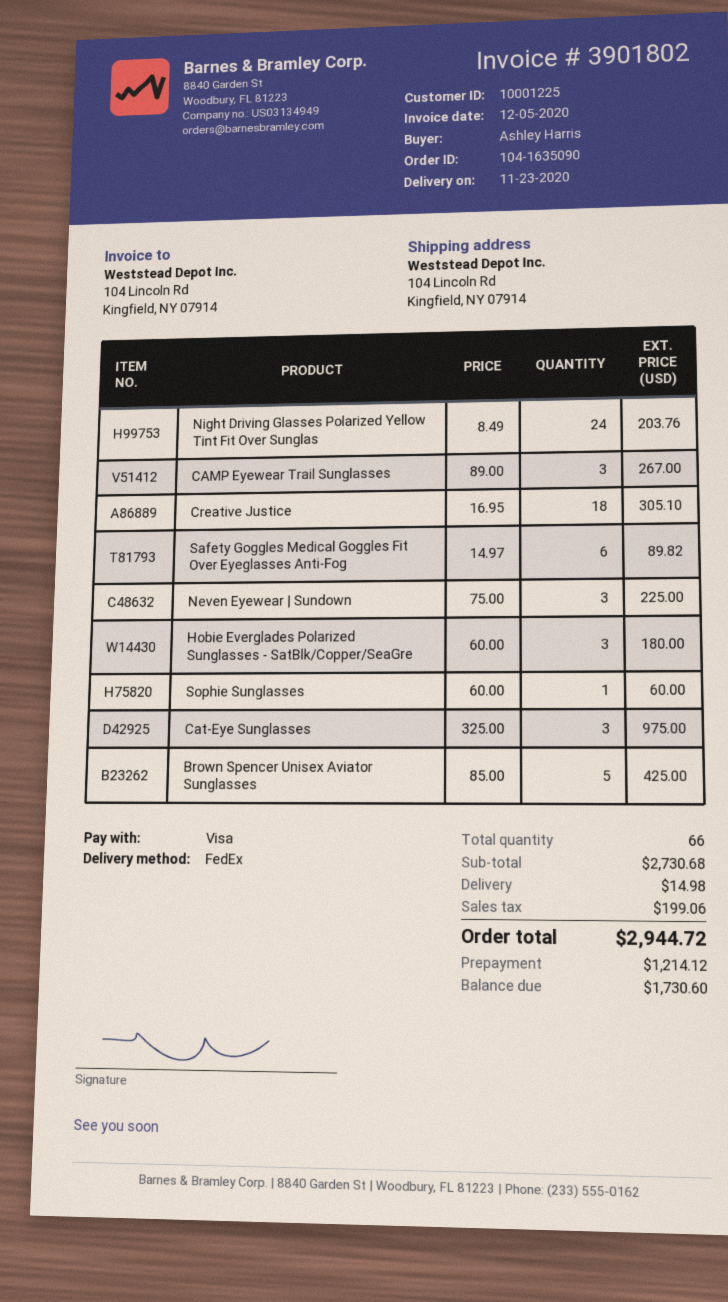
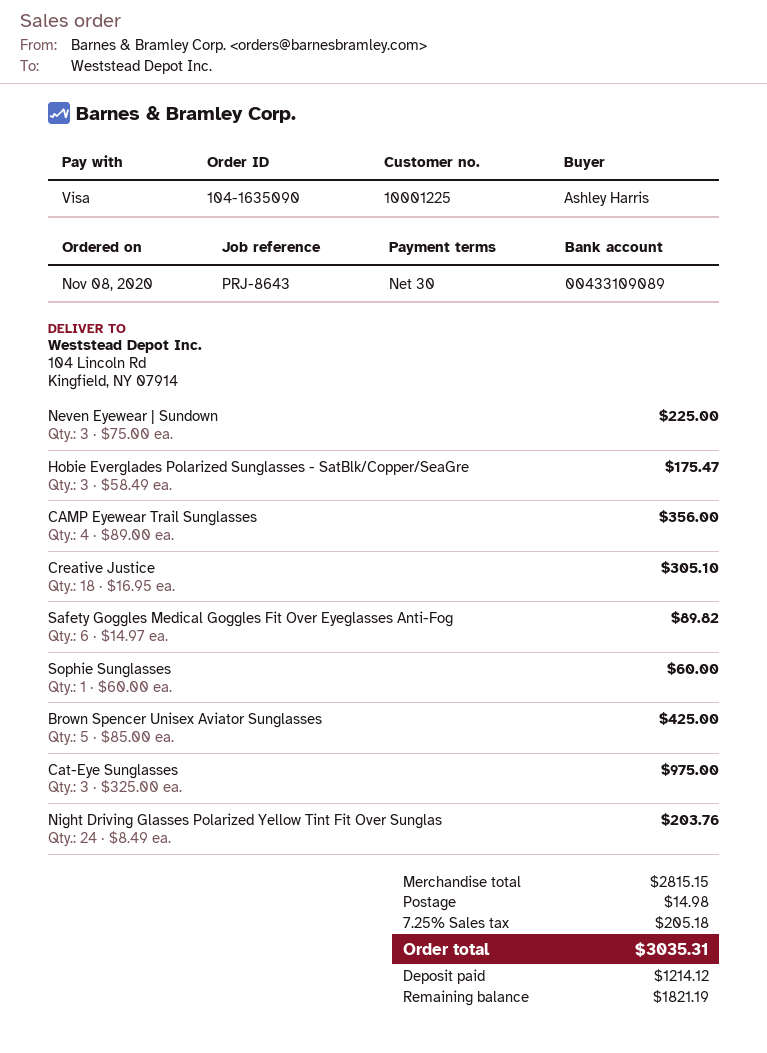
CAMP Eyewear Trail Sunglasses: 3 x 89.00 = 267.00 -> 4 x 89.00 = 356.00
Hobie Everglades Polarized Sunglasses - SatBlk/Copper/SeaGre: 3 x 60.00 = 180.00 -> 3 x 58.49 = 175.47
subtotal: 2730.68 -> 2815.15
tax: 199.06 -> 205.18
total: 2944.72 -> 3035.31
balance: 1730.60 -> 1821.19

